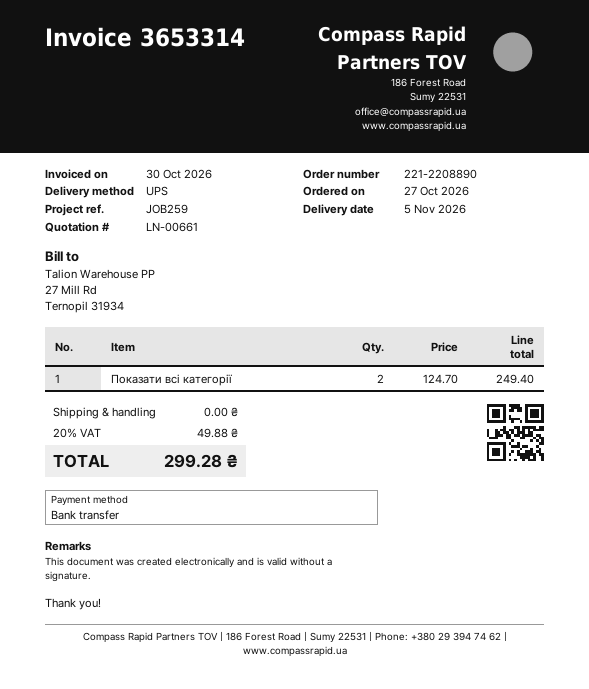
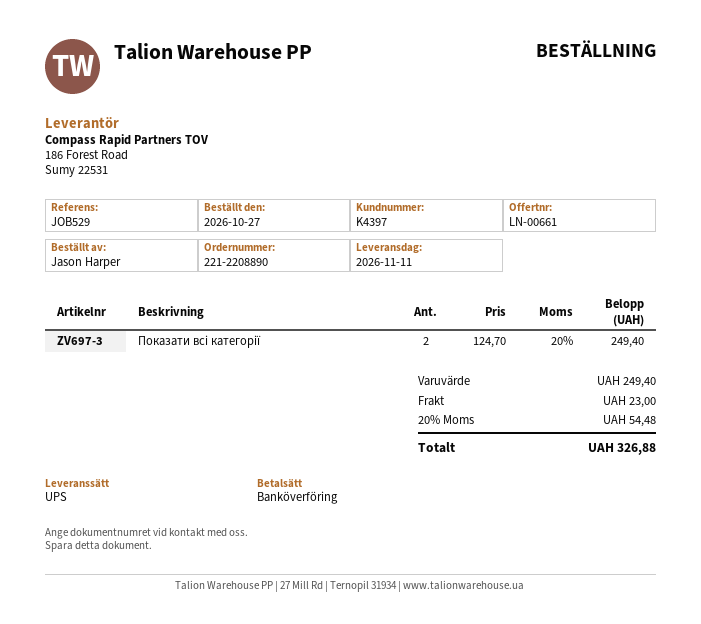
delivery date: 2026-11-05 -> 2026-11-11
reference: JOB259 -> JOB529
shipping: 0.00 -> 23.00
tax: 20% = 49.88 -> 20% = 54.48
total: 299.28 -> 326.88

